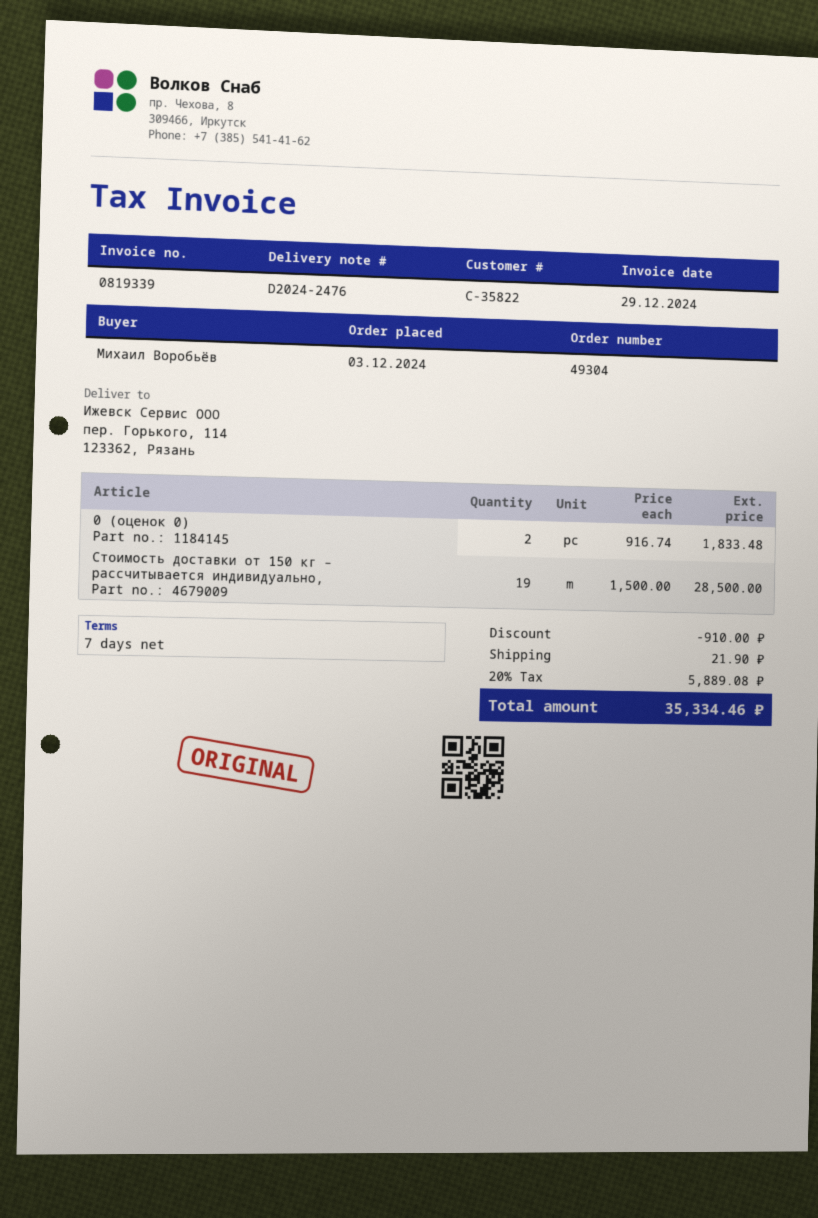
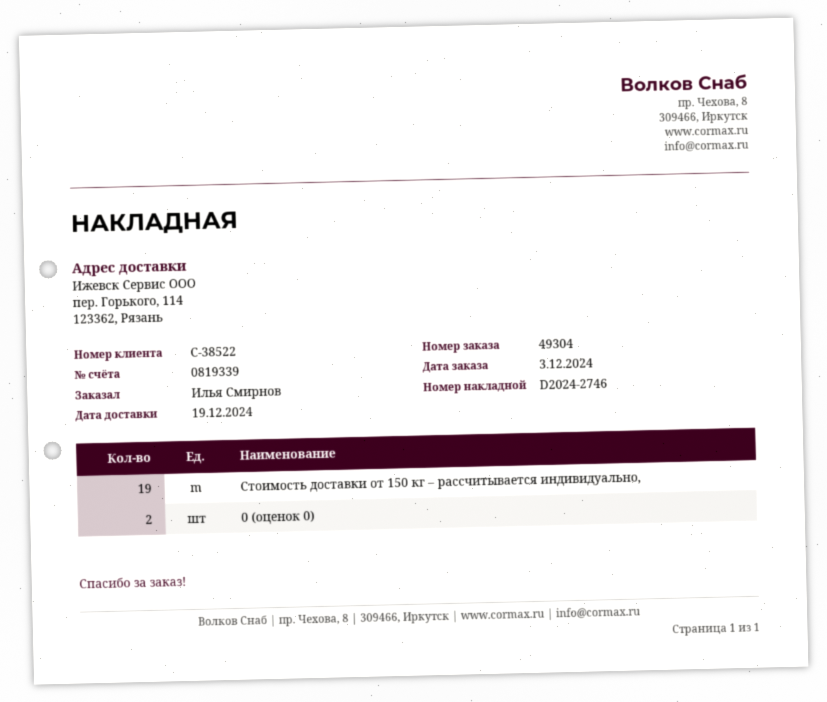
delivery note number: D2024-2476 -> D2024-2746
customer number: C-35822 -> C-38522
ordered by: Михаил Воробьёв -> Илья Смирнов

